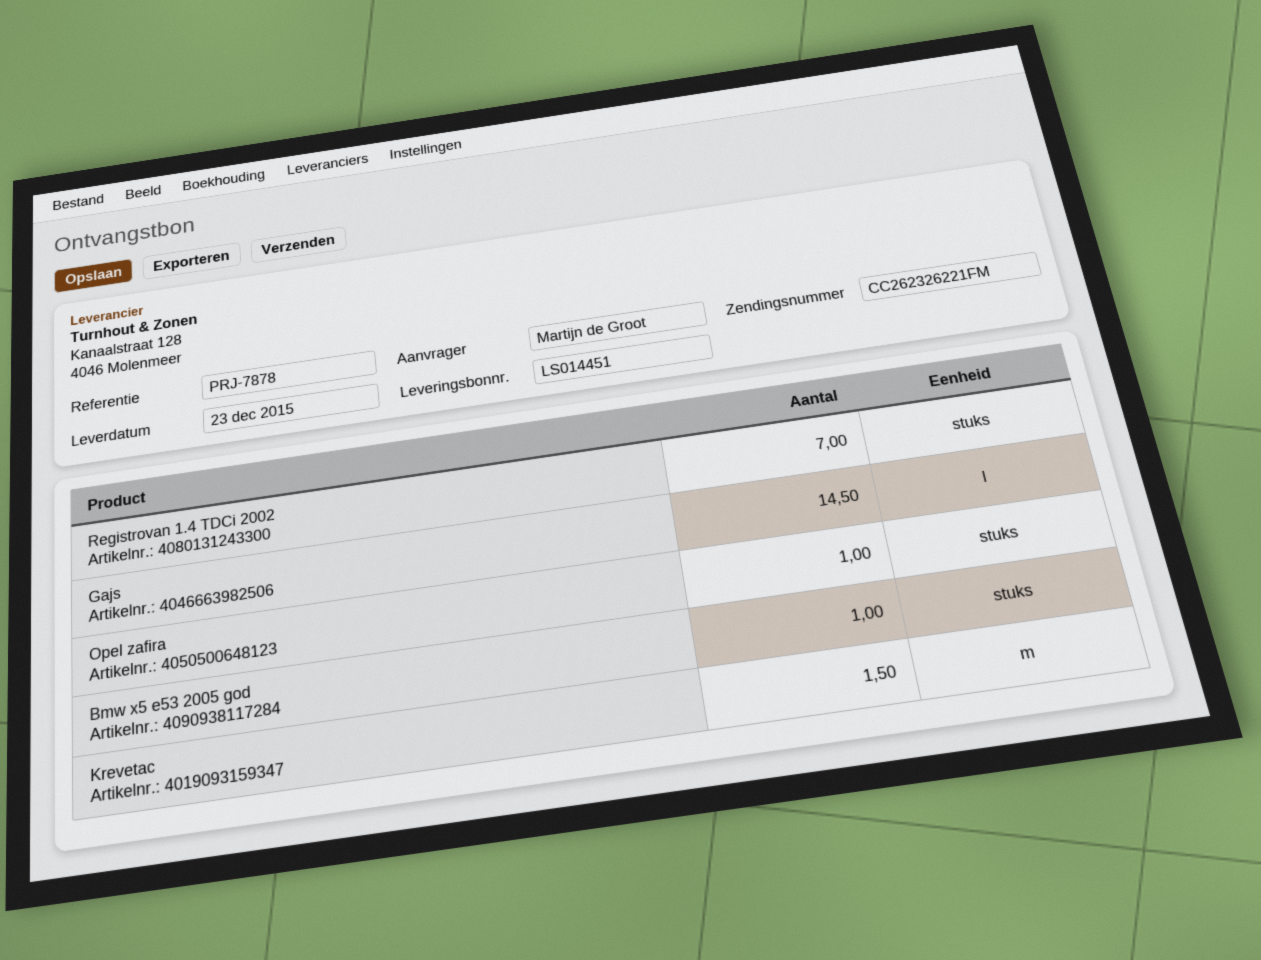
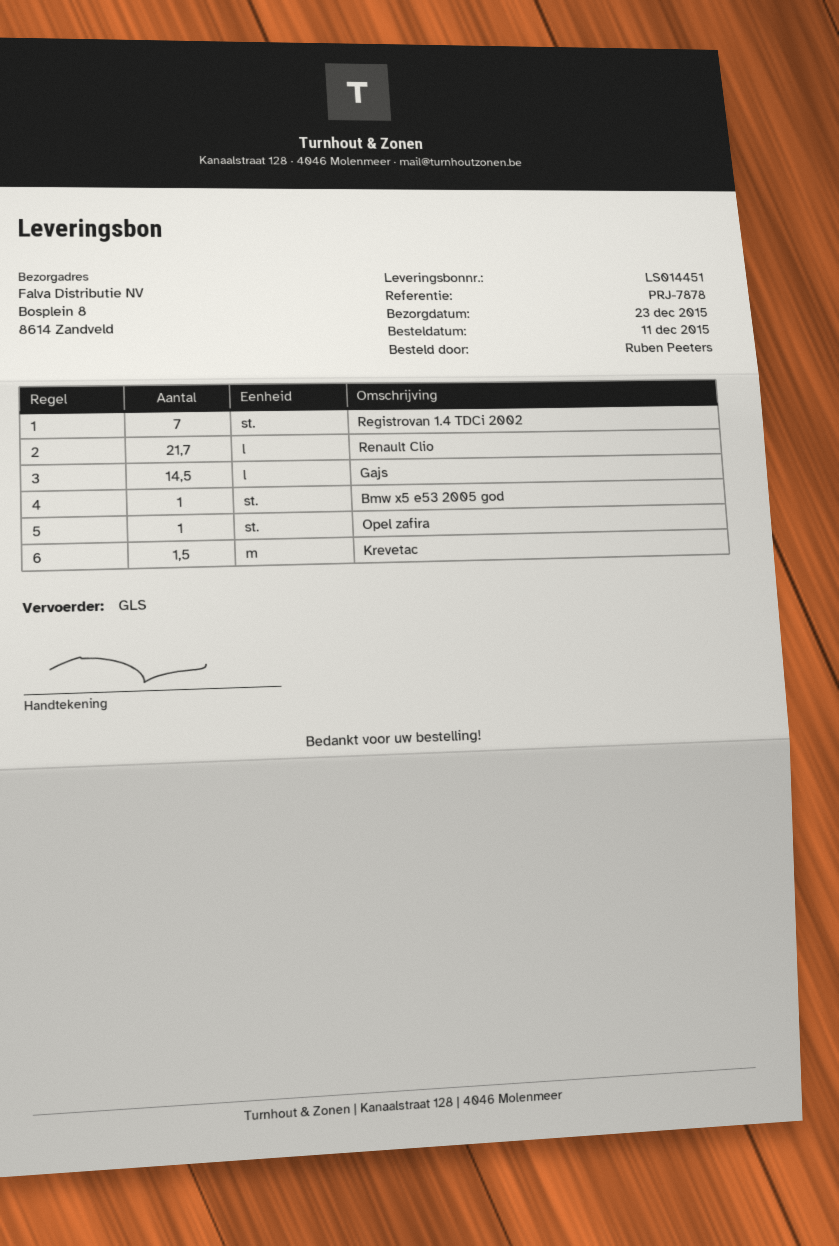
ordered by: Martijn de Groot -> Ruben Peeters
Renault Clio: none -> 21.7

